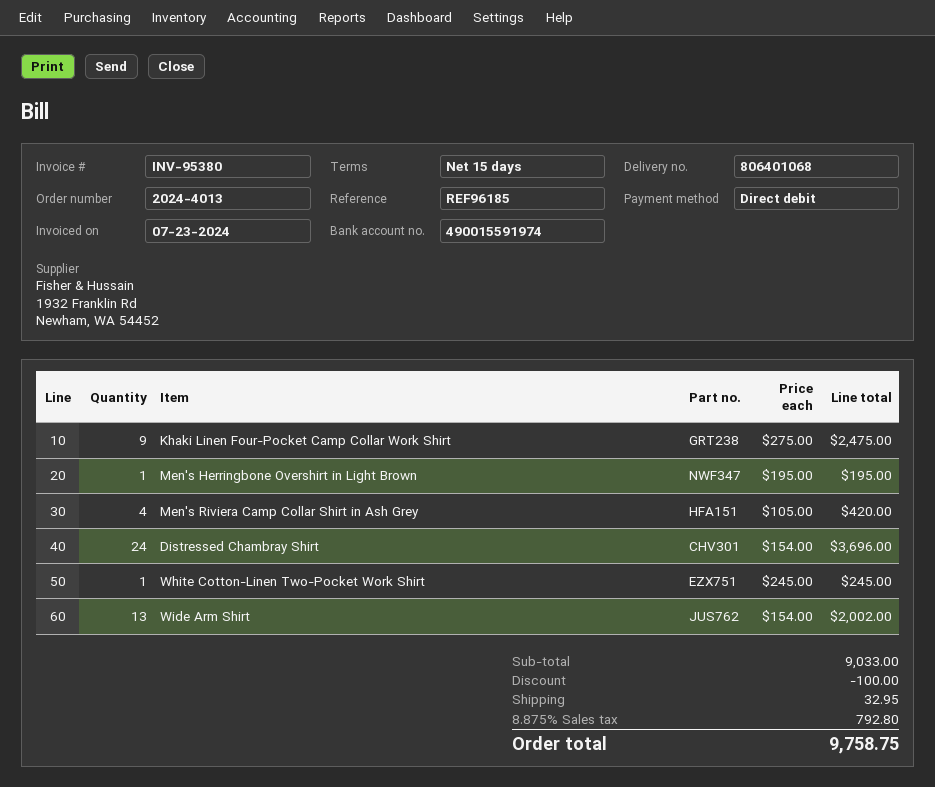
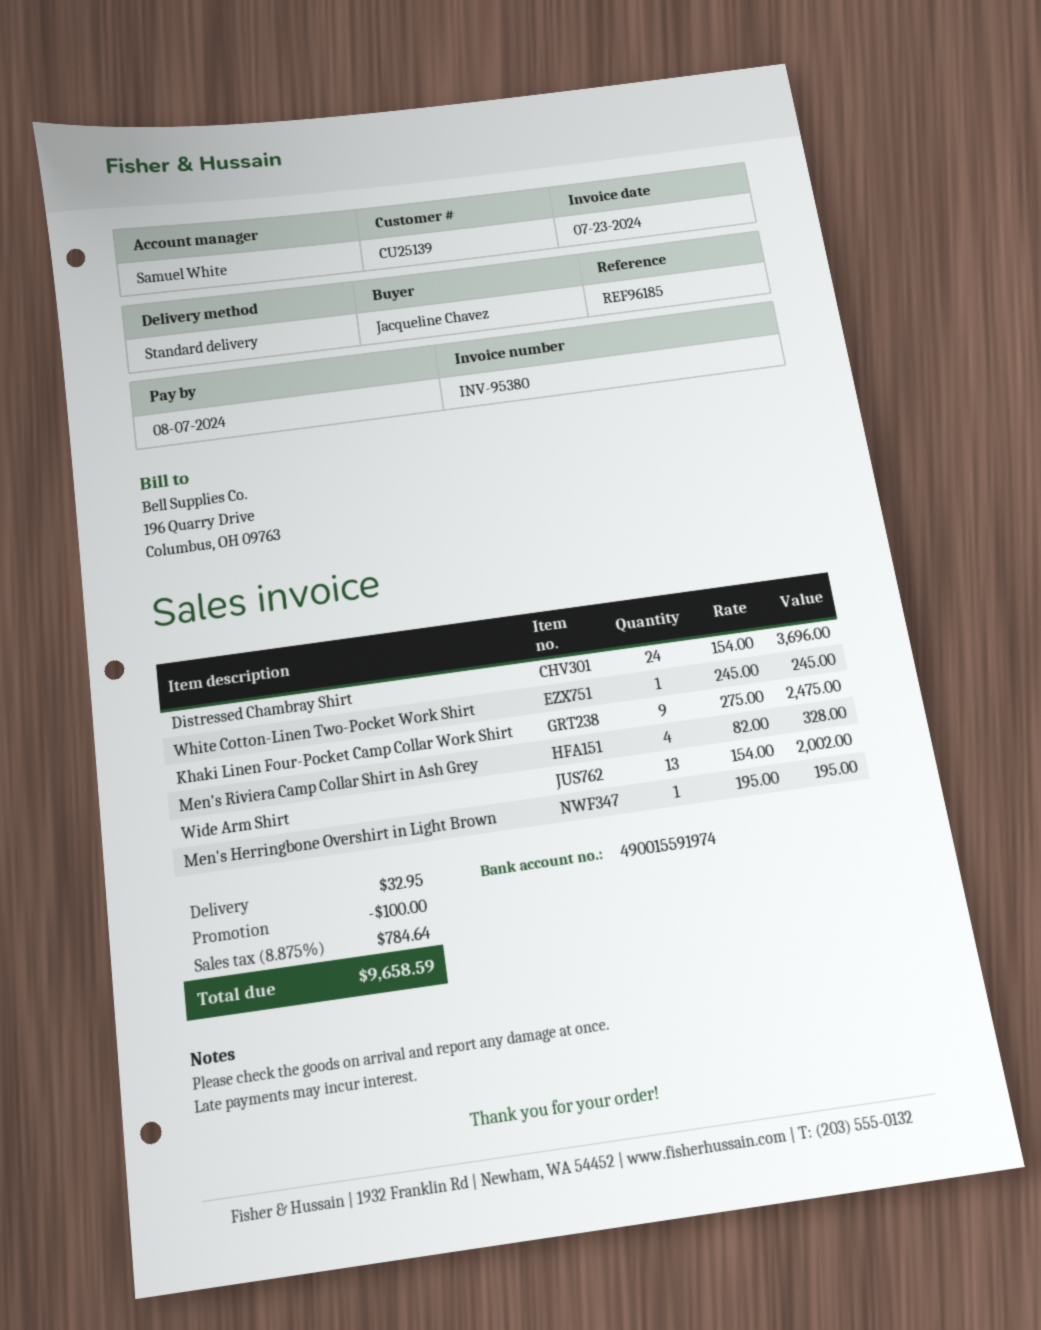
Men's Riviera Camp Collar Shirt in Ash Grey: 4 x 105.00 = 420.00 -> 4 x 82.00 = 328.00
tax: 8.875% = 792.80 -> 8.875% = 784.64
total: 9758.75 -> 9658.59

